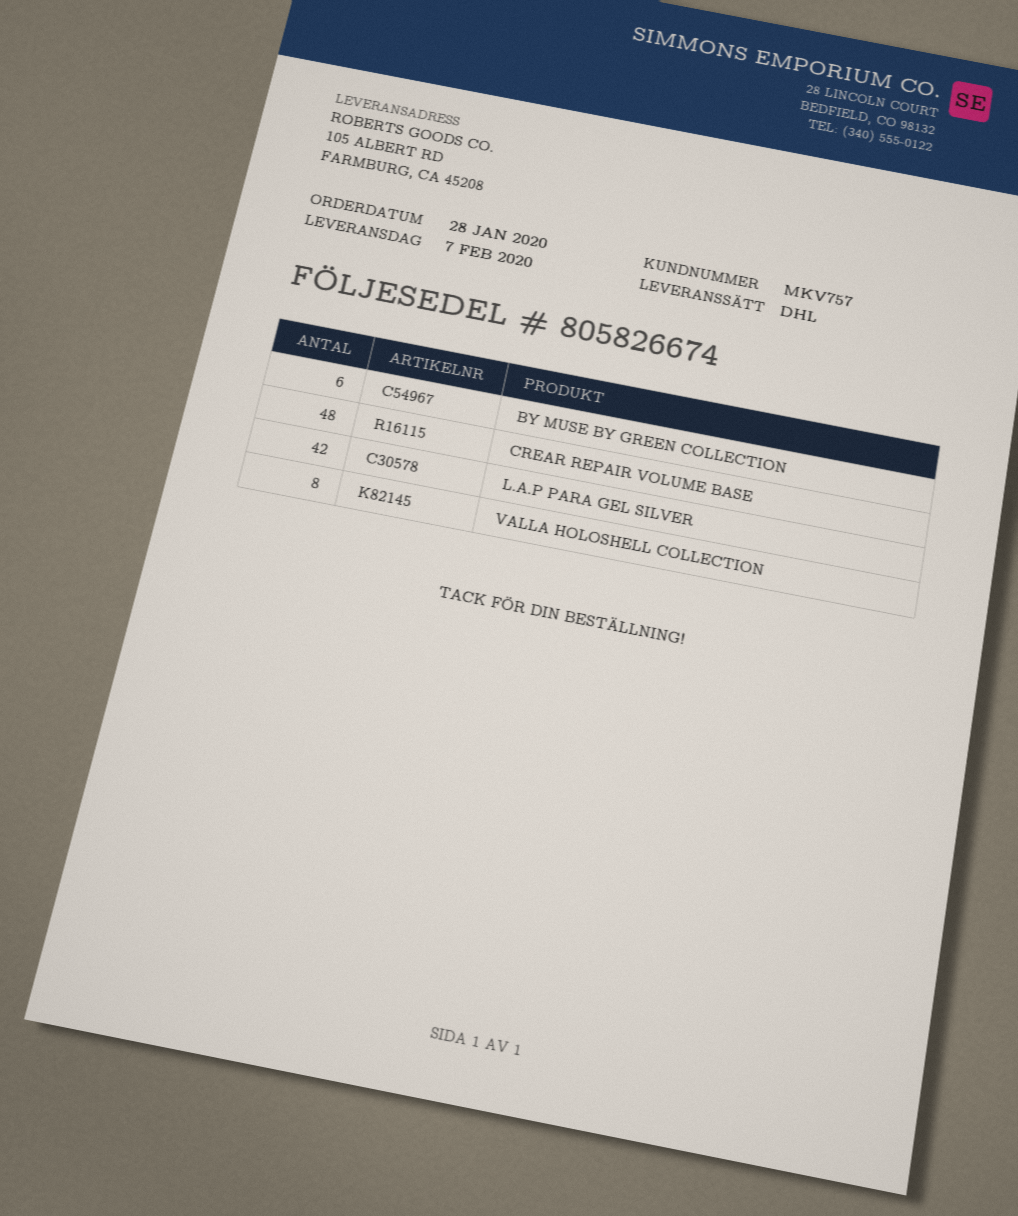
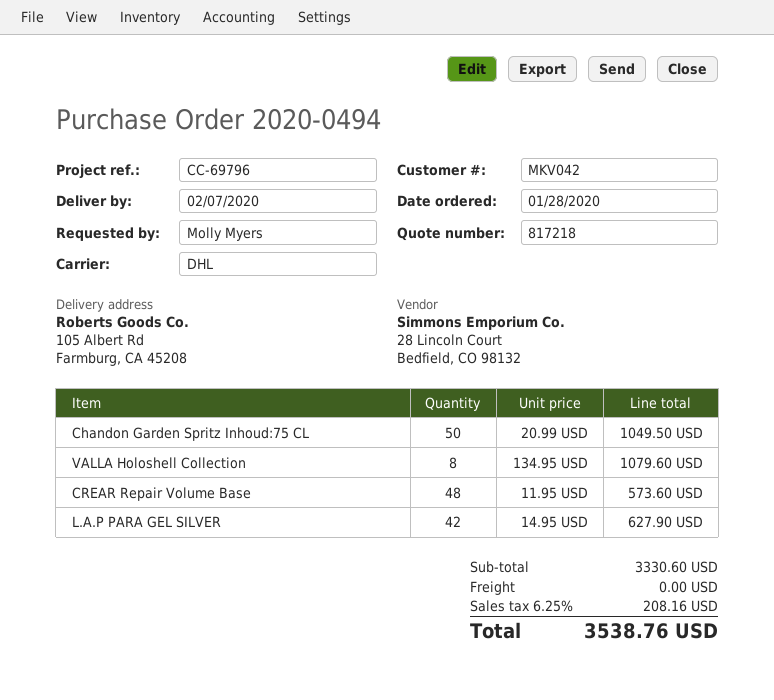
customer number: MKV757 -> MKV042
BY MUSE BY GREEN COLLECTION: 6 -> none
Chandon Garden Spritz Inhoud:75 CL: none -> 50

